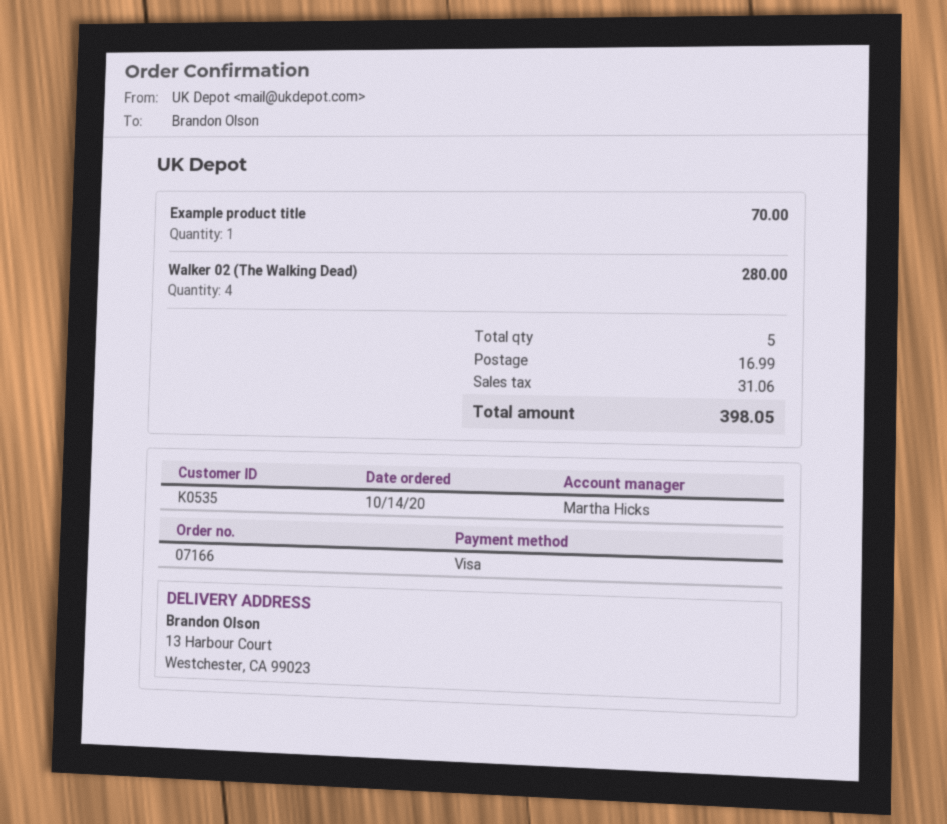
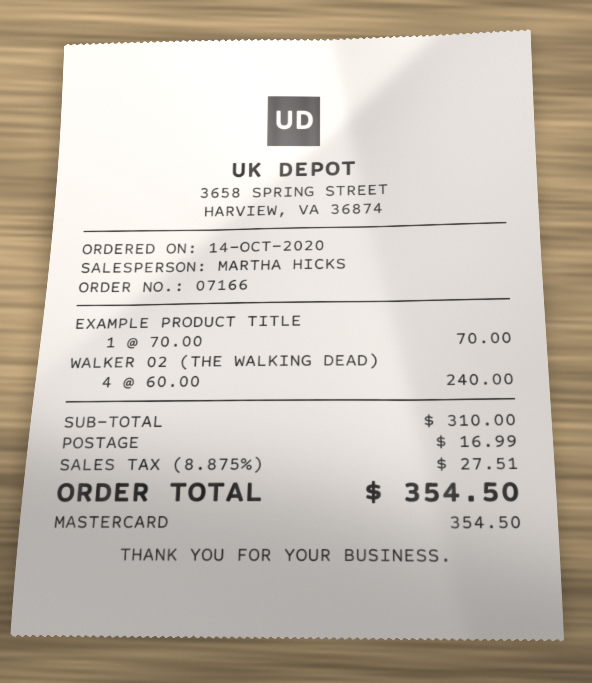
payment method: Visa -> Mastercard
Walker 02 (The Walking Dead): 4 for 280.00 -> 4 for 240.00
tax: 31.06 -> 27.51
total: 398.05 -> 354.50

